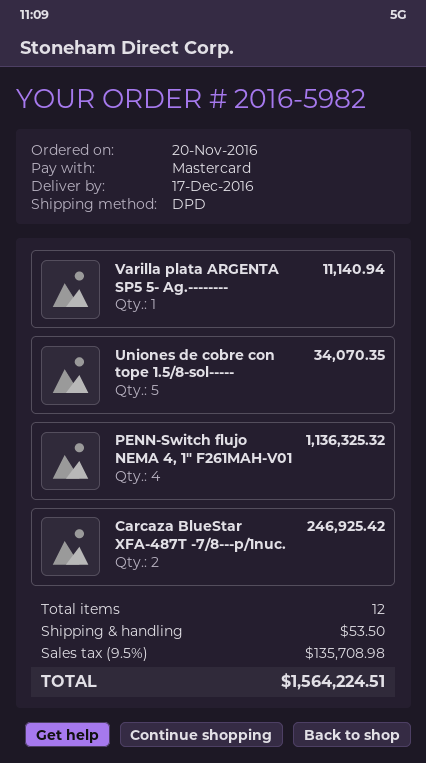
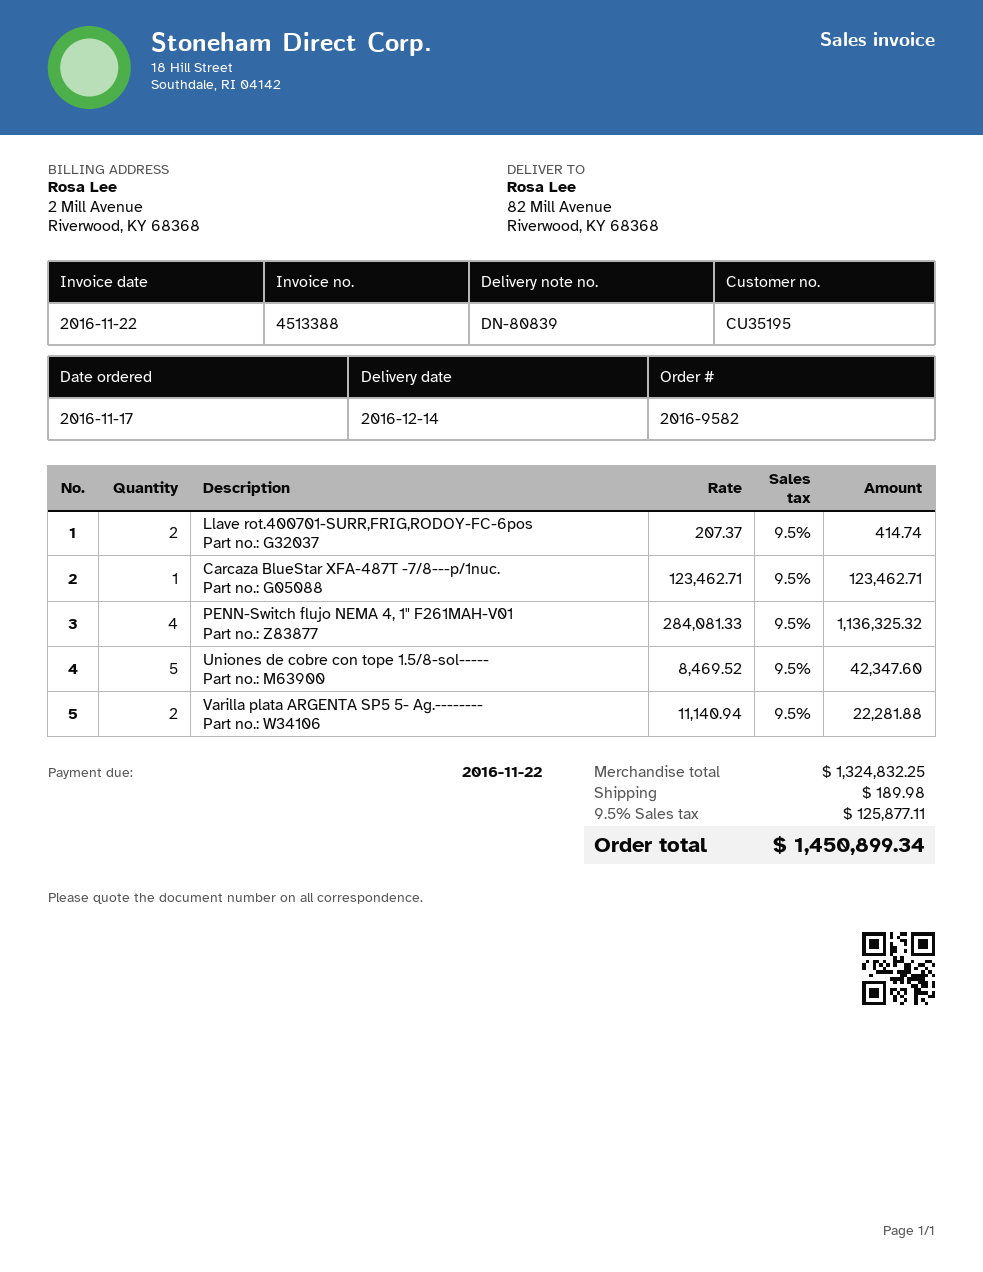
order number: 2016-5982 -> 2016-9582
order date: 2016-11-20 -> 2016-11-17
delivery date: 2016-12-17 -> 2016-12-14
Varilla plata ARGENTA SP5 5- Ag.--------: 1 for 11140.94 -> 2 for 22281.88
Uniones de cobre con tope 1.5/8-sol-----: 5 for 34070.35 -> 5 for 42347.60
Carcaza BlueStar XFA-487T -7/8---p/1nuc.: 2 for 246925.42 -> 1 for 123462.71
Llave rot.400701-SURR,FRIG,RODOY-FC-6pos: none -> 2 for 414.74
shipping: 53.50 -> 189.98
tax: 9.5% = 135708.98 -> 9.5% = 125877.11
total: 1564224.51 -> 1450899.34

